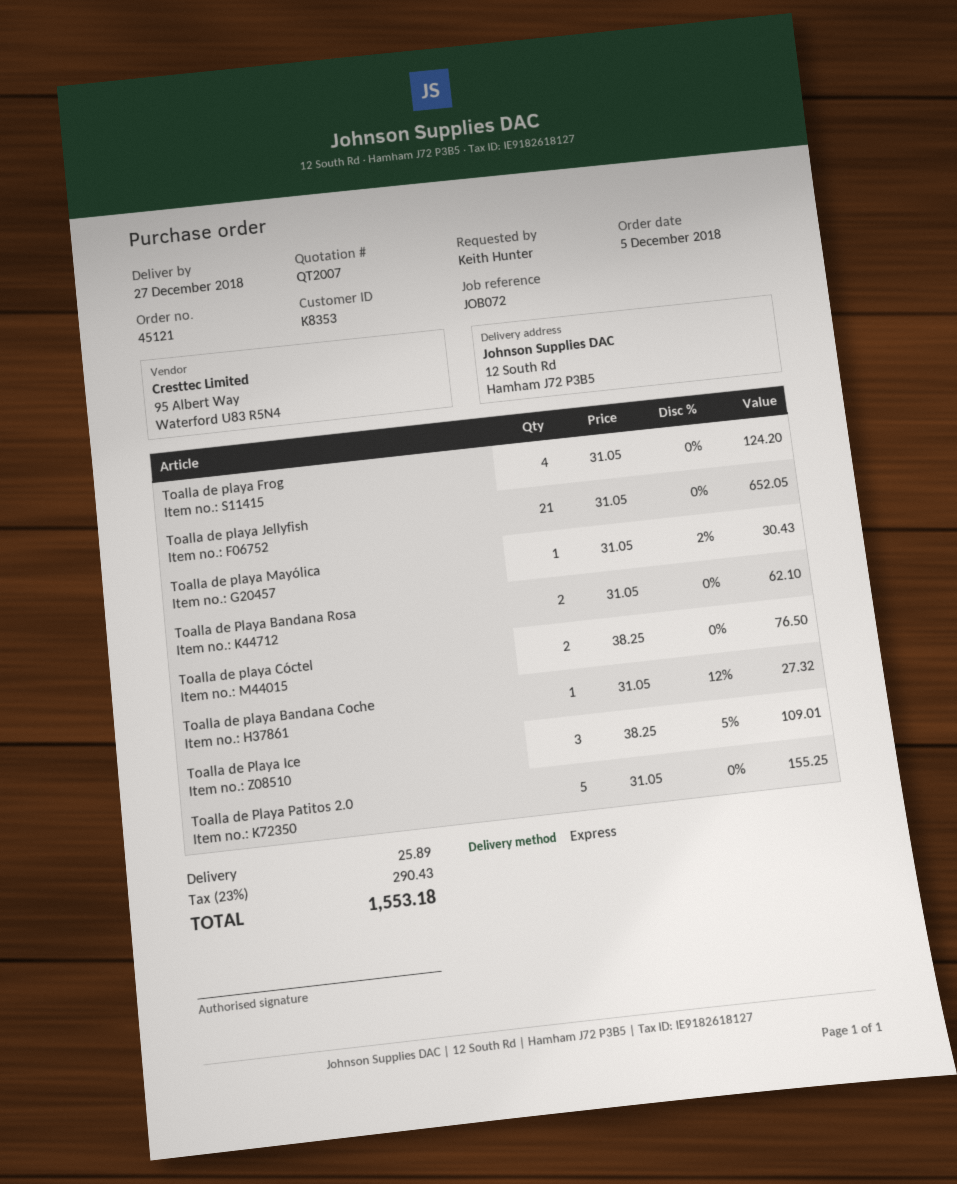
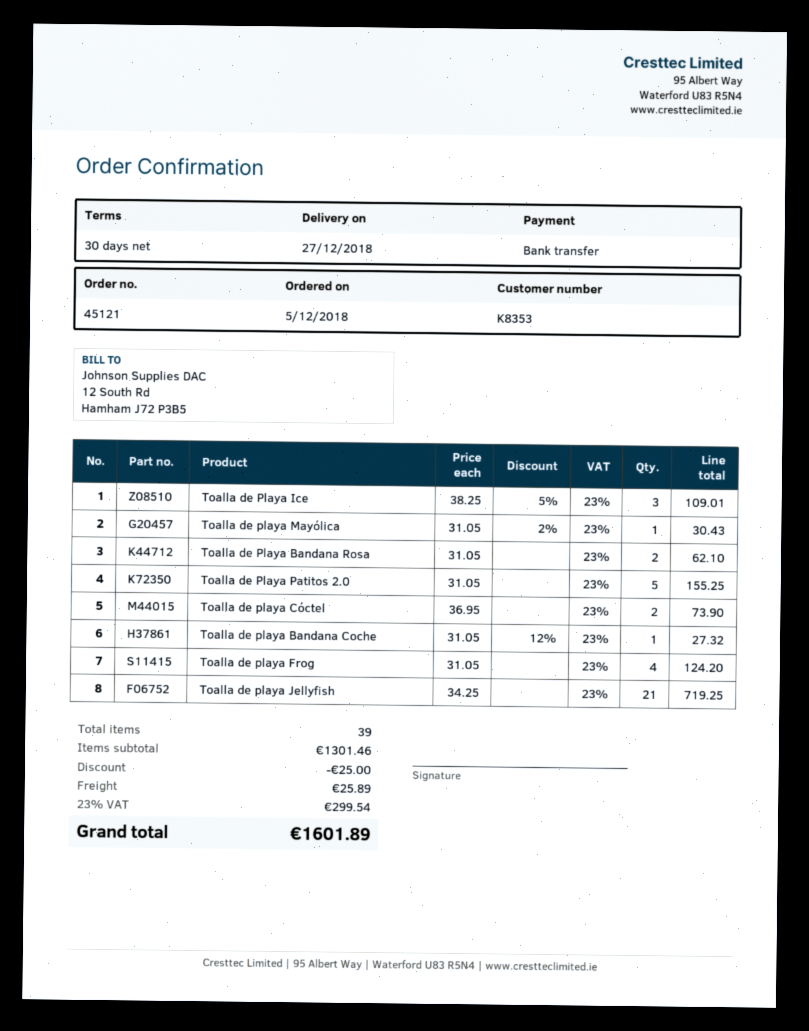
Toalla de playa Jellyfish: 21 x 31.05 = 652.05 -> 21 x 34.25 = 719.25
Toalla de playa Cóctel: 2 x 38.25 = 76.50 -> 2 x 36.95 = 73.90
discount: none -> 25.00
tax: 23% = 290.43 -> 23% = 299.54
total: 1553.18 -> 1601.89

